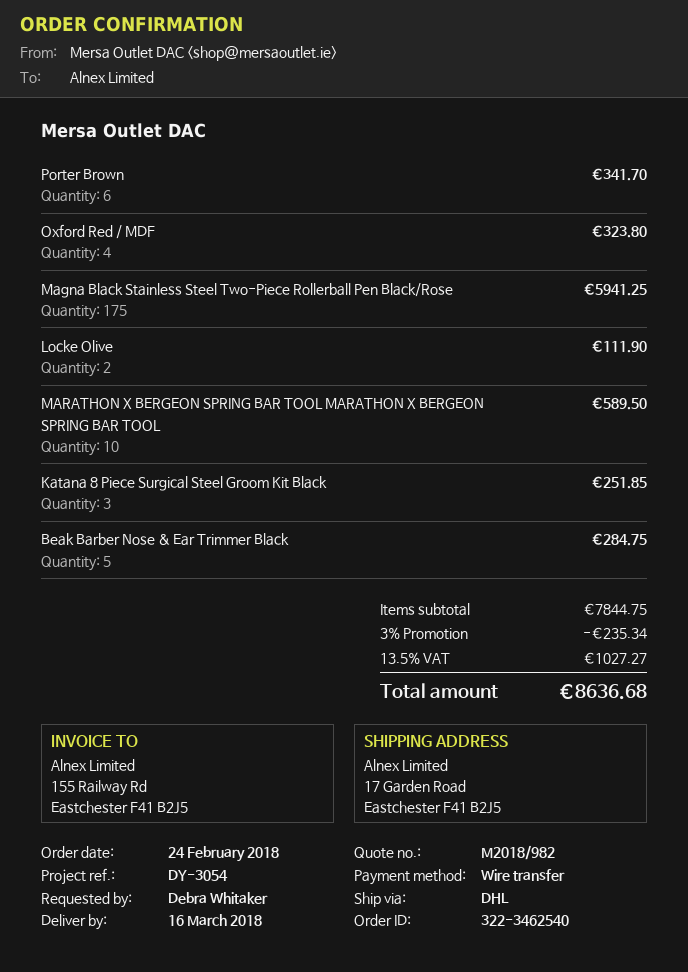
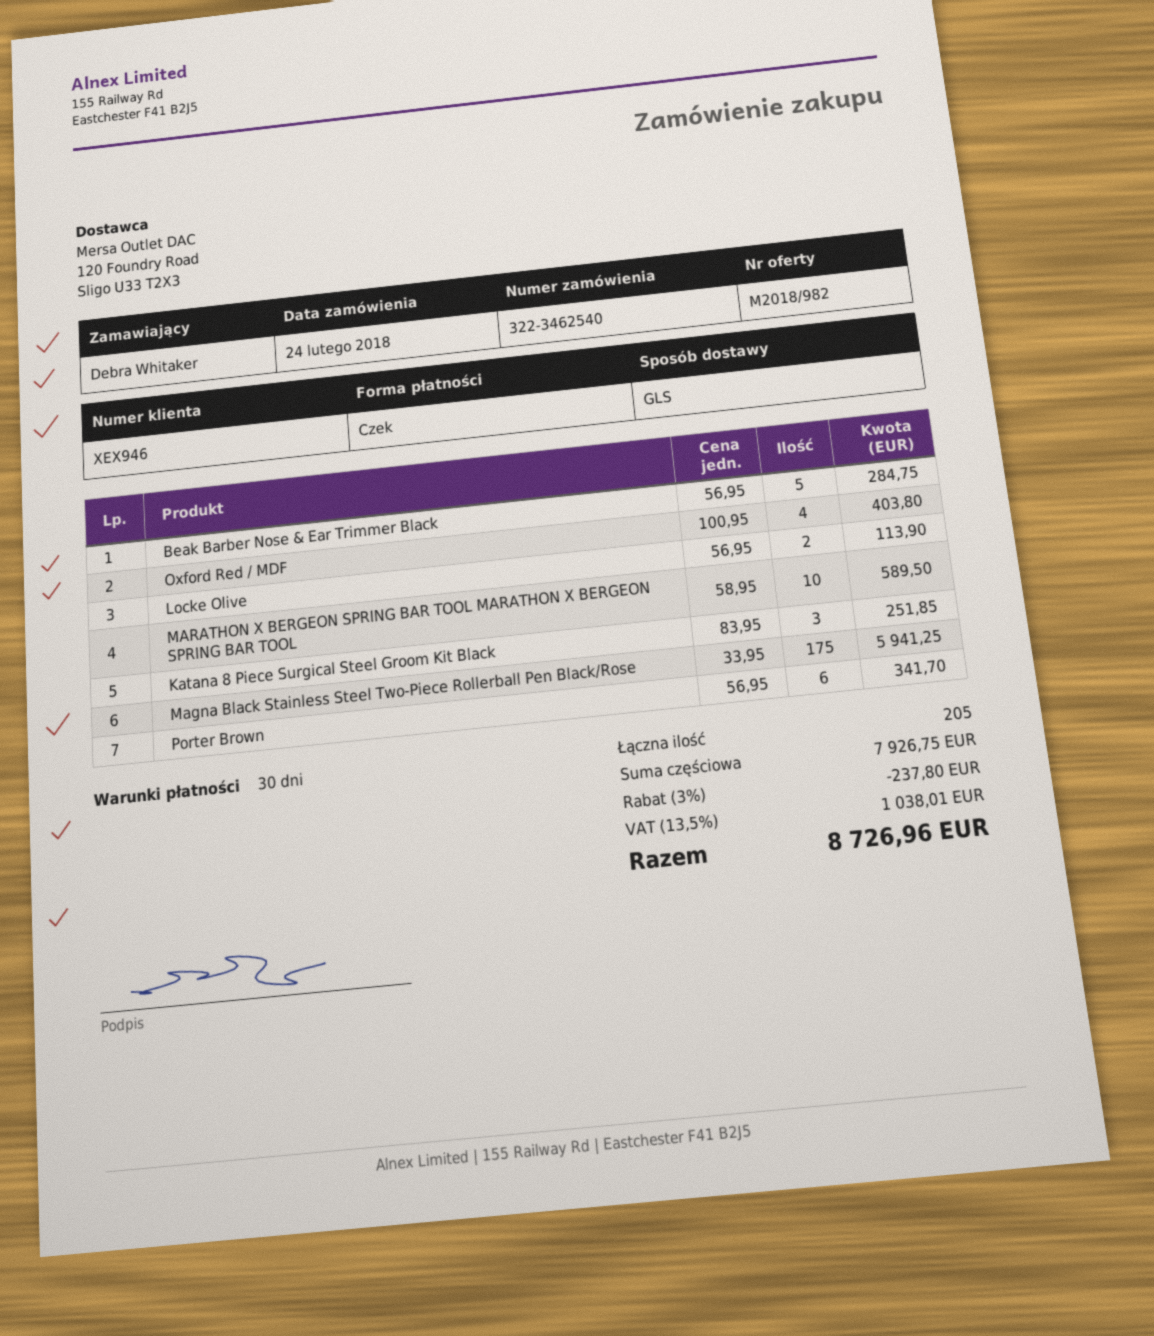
payment method: bank transfer -> cheque
shipping method: DHL -> GLS
Oxford Red / MDF: 4 for 323.80 -> 4 for 403.80
Locke Olive: 2 for 111.90 -> 2 for 113.90
subtotal: 7844.75 -> 7926.75
discount: 3% = 235.34 -> 3% = 237.80
tax: 13.5% = 1027.27 -> 13.5% = 1038.01
total: 8636.68 -> 8726.96

